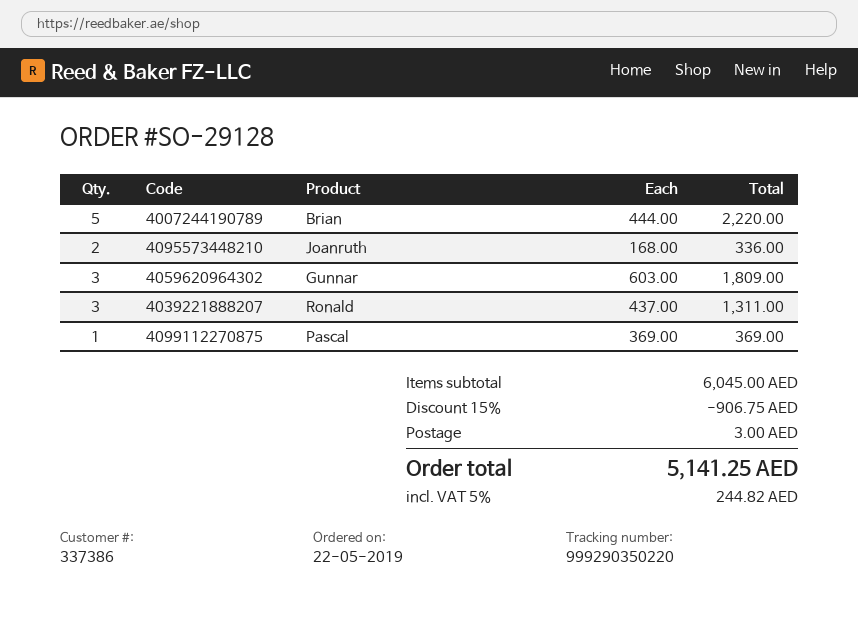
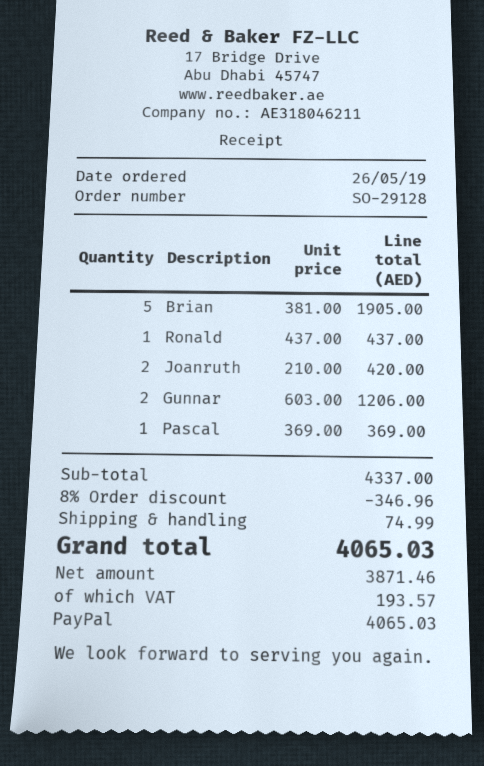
order date: 2019-05-22 -> 2019-05-26
Brian: 5 x 444.00 = 2220.00 -> 5 x 381.00 = 1905.00
Joanruth: 2 x 168.00 = 336.00 -> 2 x 210.00 = 420.00
Gunnar: 3 x 603.00 = 1809.00 -> 2 x 603.00 = 1206.00
Ronald: 3 x 437.00 = 1311.00 -> 1 x 437.00 = 437.00
subtotal: 6045.00 -> 4337.00
discount: 15% = 906.75 -> 8% = 346.96
shipping: 3.00 -> 74.99
tax: 244.82 -> 193.57
total: 5141.25 -> 4065.03

